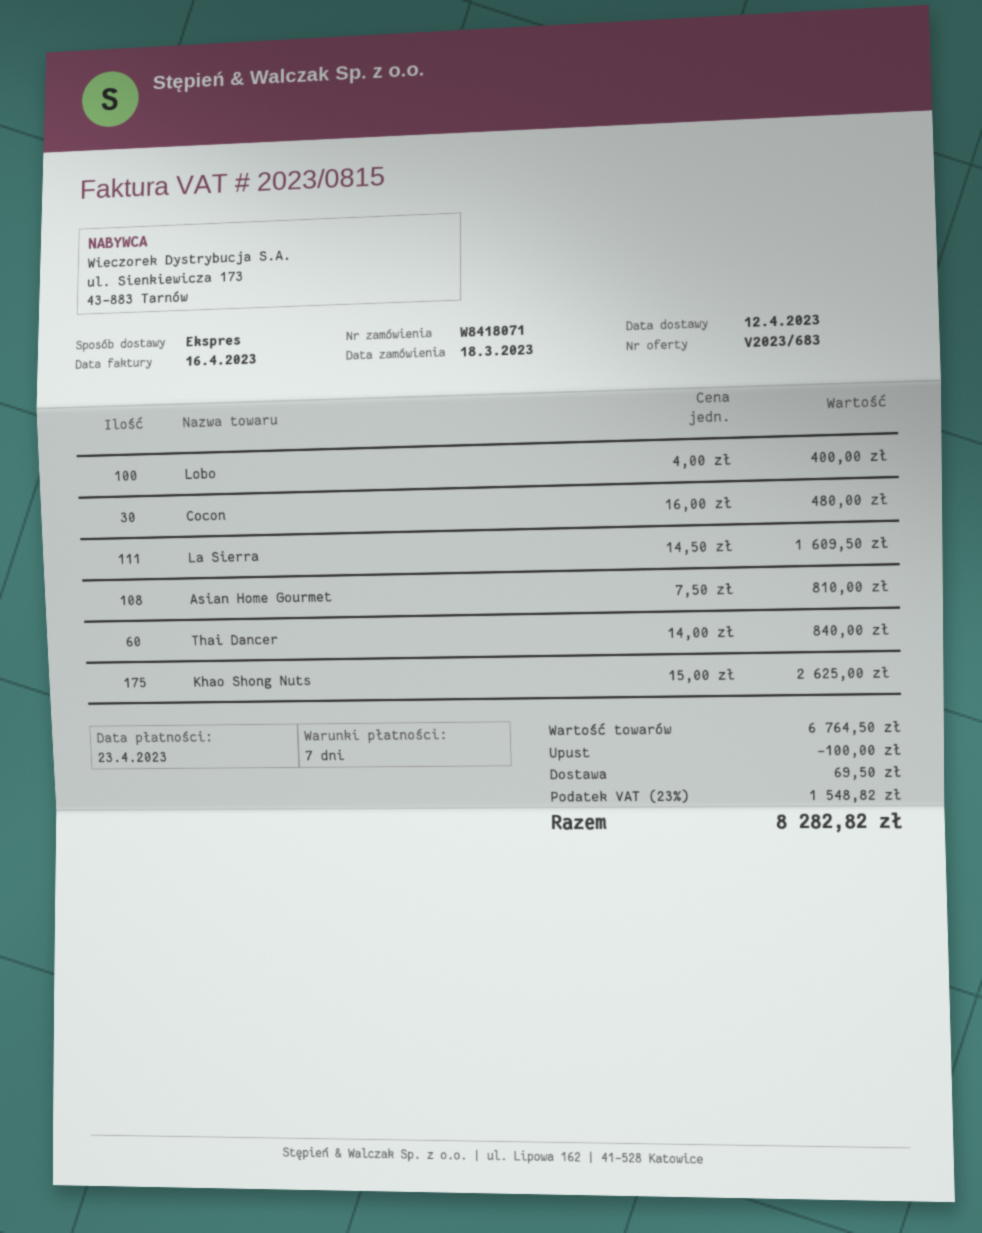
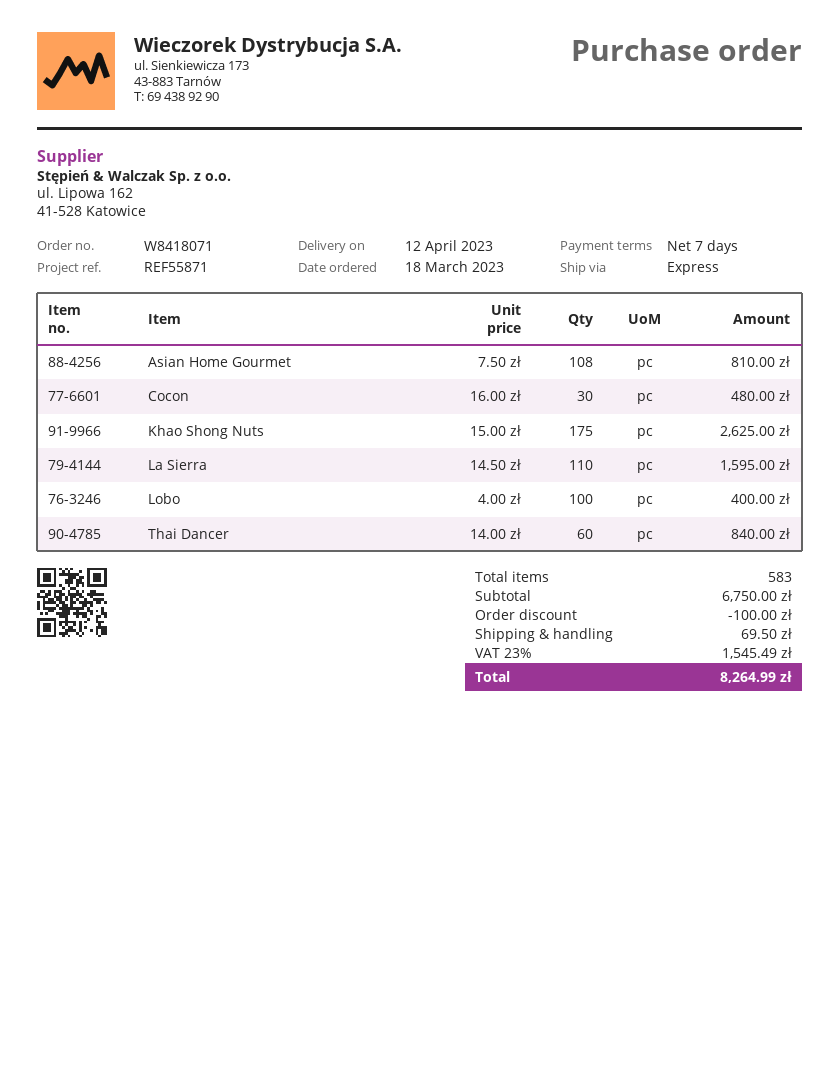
La Sierra: 111 x 14.50 = 1609.50 -> 110 x 14.50 = 1595.00
subtotal: 6764.50 -> 6750.00
tax: 23% = 1548.82 -> 23% = 1545.49
total: 8282.82 -> 8264.99

